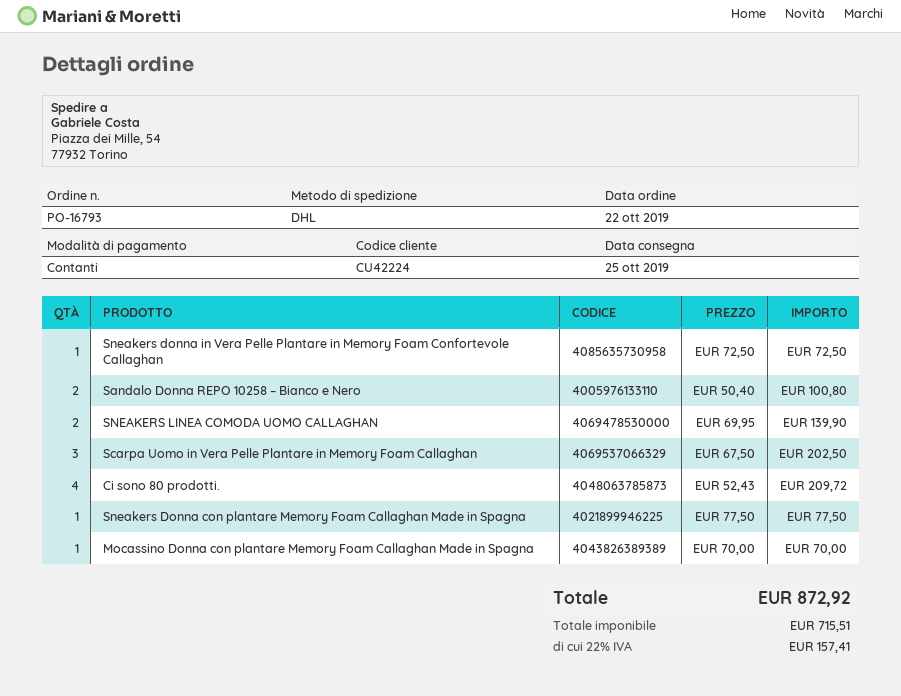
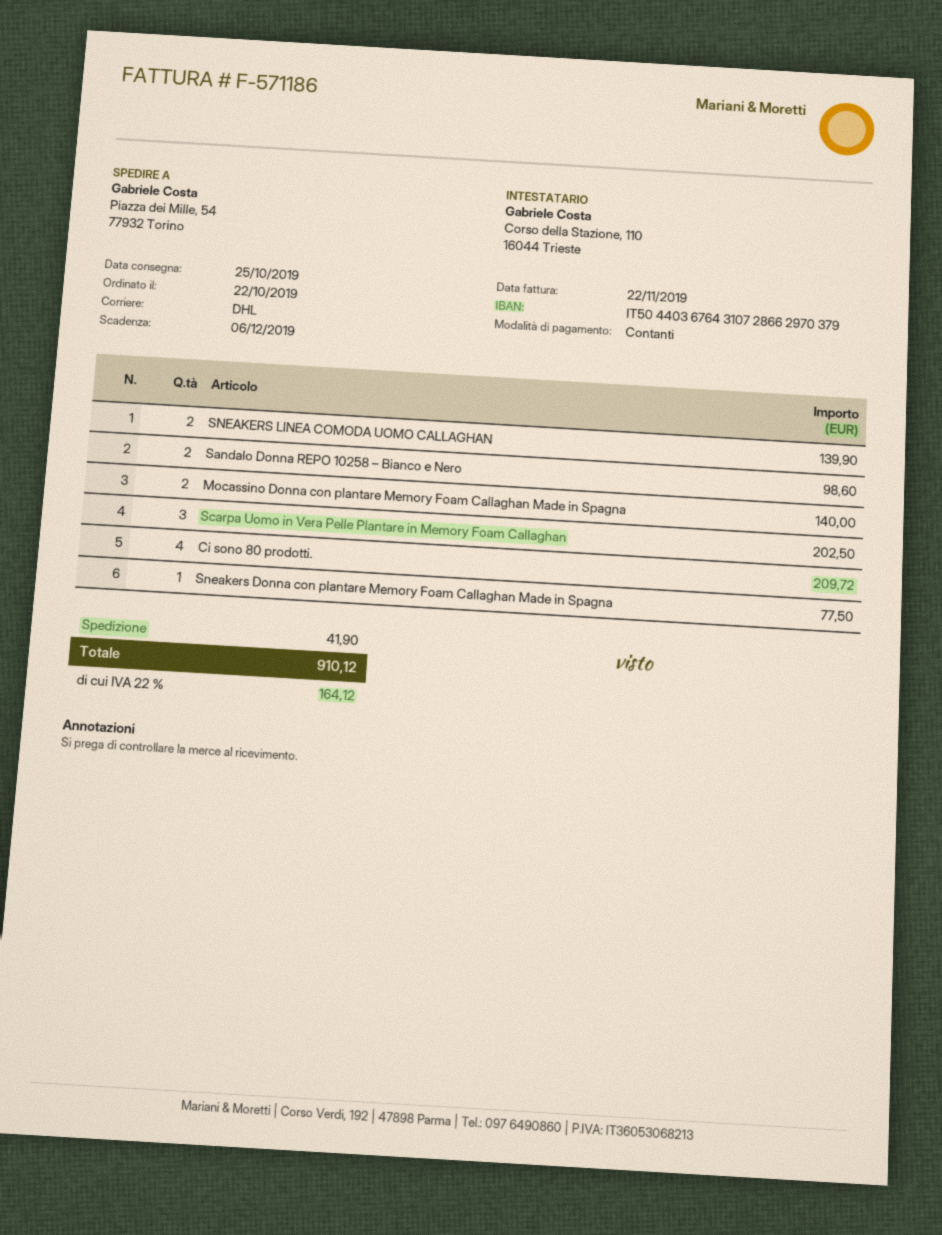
Sneakers donna in Vera Pelle Plantare in Memory Foam Confortevole Callaghan: 1 for 72.50 -> none
Sandalo Donna REPO 10258 – Bianco e Nero: 2 for 100.80 -> 2 for 98.60
Mocassino Donna con plantare Memory Foam Callaghan Made in Spagna: 1 for 70.00 -> 2 for 140.00
shipping: none -> 41.90
tax: 22% = 157.41 -> 22% = 164.12
total: 872.92 -> 910.12

